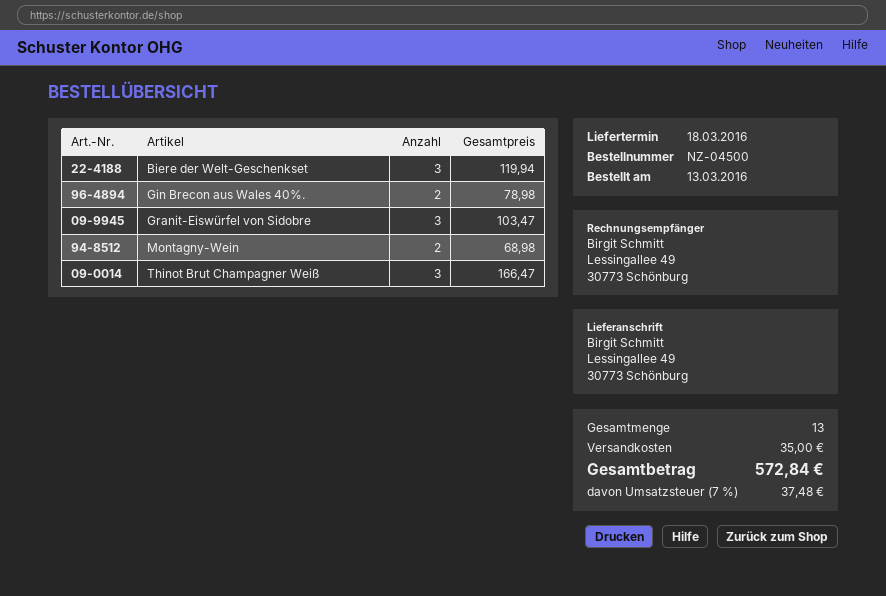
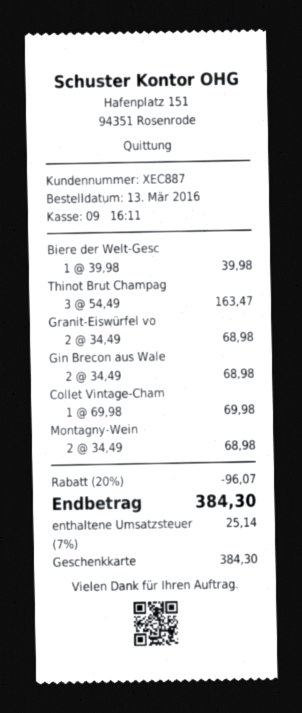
Biere der Welt-Geschenkset: 3 for 119.94 -> 1 for 39.98
Gin Brecon aus Wales 40%.: 2 for 78.98 -> 2 for 68.98
Granit-Eiswürfel von Sidobre: 3 for 103.47 -> 2 for 68.98
Thinot Brut Champagner Weiß: 3 for 166.47 -> 3 for 163.47
Collet Vintage-Cham: none -> 1 for 69.98
discount: none -> 20% = 96.07
shipping: 35.00 -> none
tax: 7% = 37.48 -> 7% = 25.14
total: 572.84 -> 384.30

